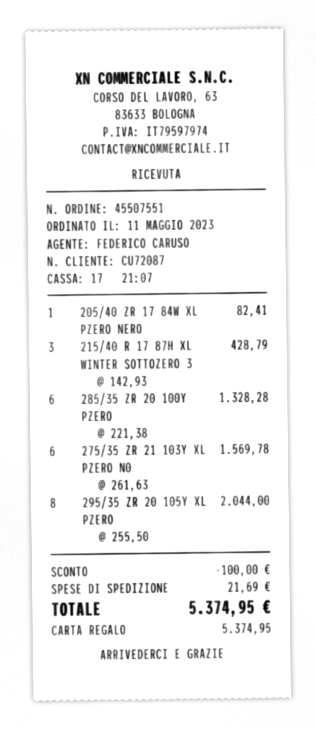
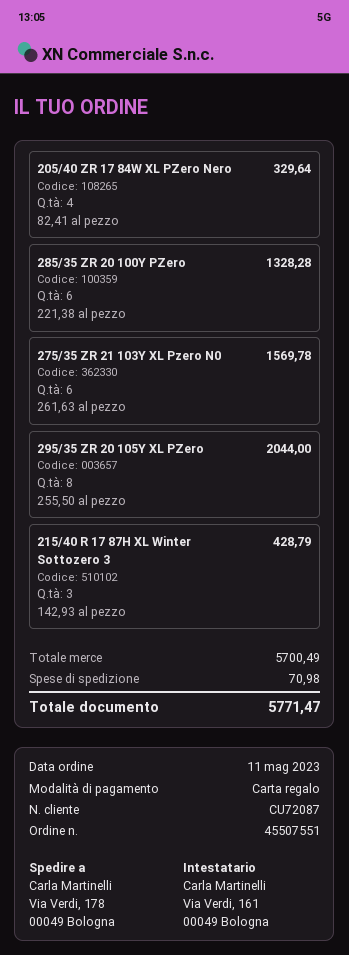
205/40 ZR 17 84W XL PZERO NERO: 1 x 82.41 = 82.41 -> 4 x 82.41 = 329.64
discount: 100.00 -> none
shipping: 21.69 -> 70.98
total: 5374.95 -> 5771.47

